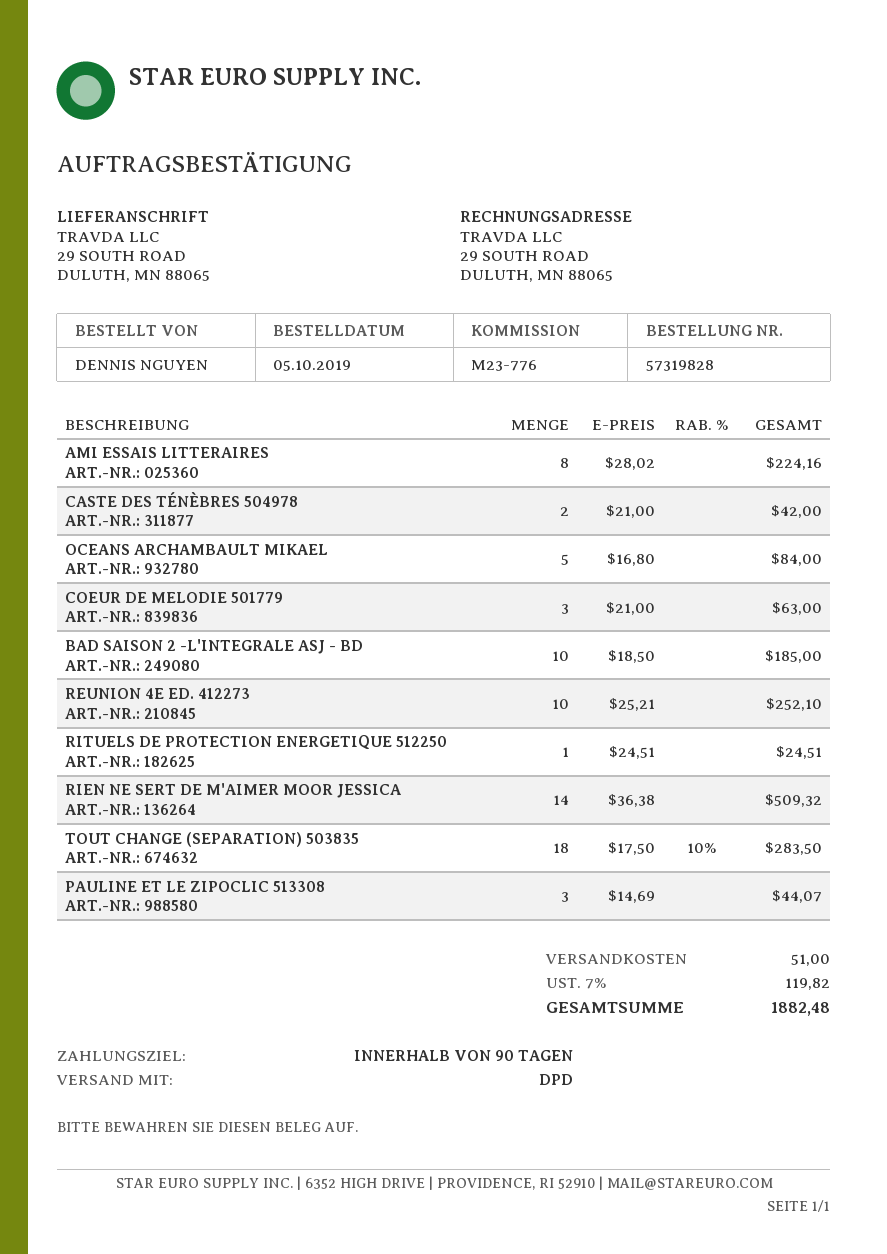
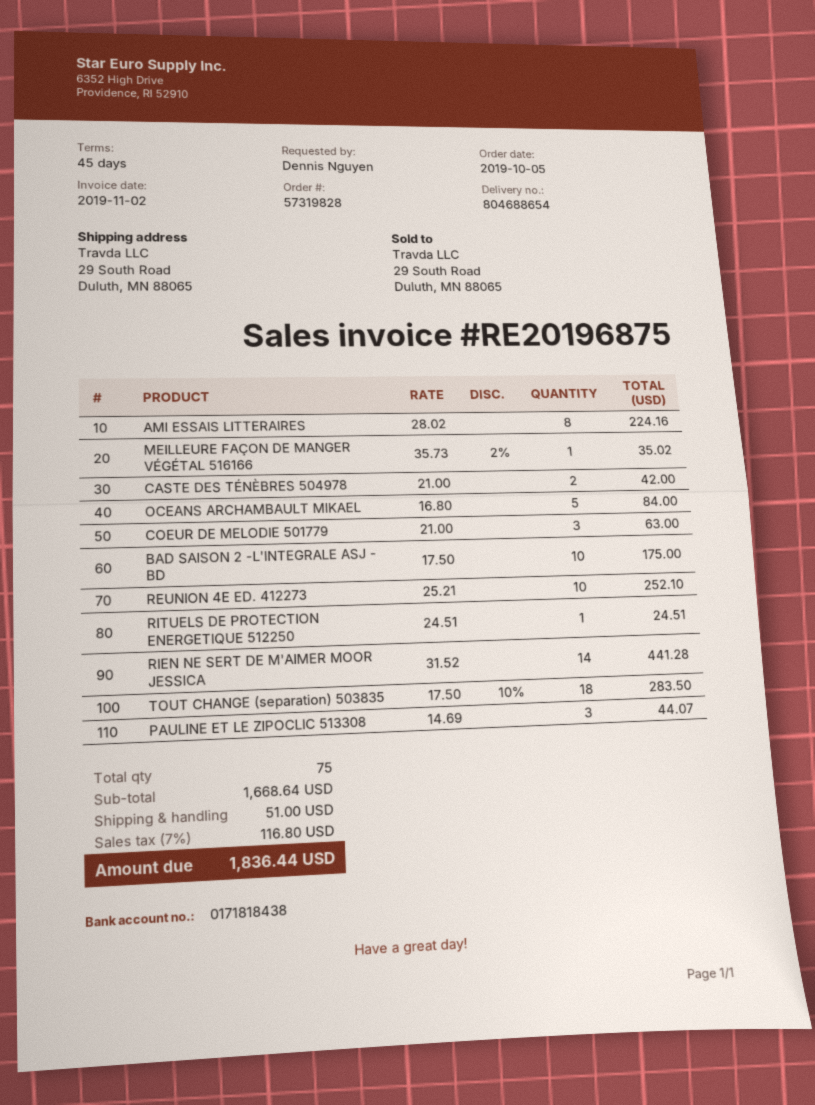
payment terms: 90 days -> 45 days
BAD SAISON 2 -L'INTEGRALE ASJ - BD: 10 x 18.50 = 185.00 -> 10 x 17.50 = 175.00
RIEN NE SERT DE M'AIMER MOOR JESSICA: 14 x 36.38 = 509.32 -> 14 x 31.52 = 441.28
MEILLEURE FAÇON DE MANGER VÉGÉTAL 516166: none -> 1 x 35.73 - 2% = 35.02
tax: 7% = 119.82 -> 7% = 116.80
total: 1882.48 -> 1836.44

